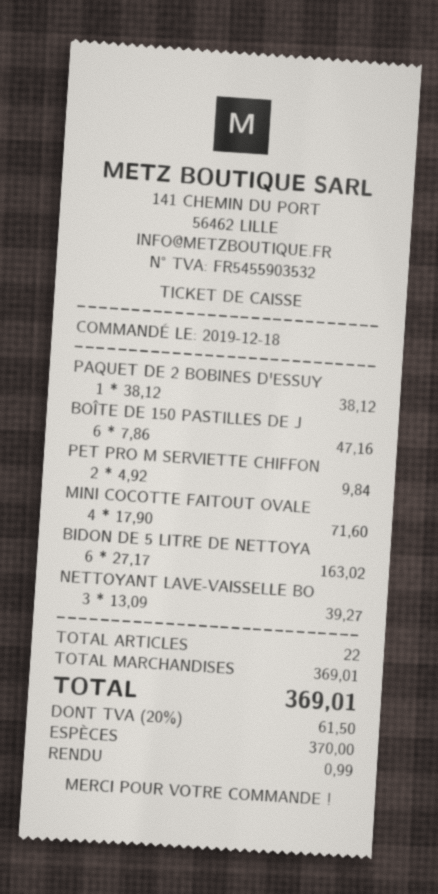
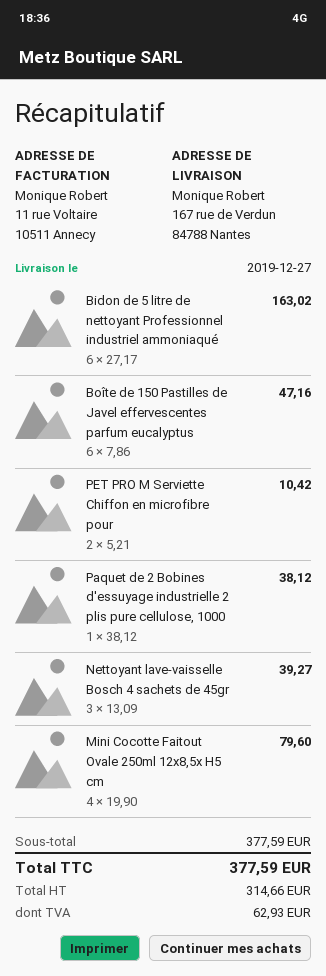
PET PRO M SERVIETTE CHIFFON: 2 x 4.92 = 9.84 -> 2 x 5.21 = 10.42
MINI COCOTTE FAITOUT OVALE: 4 x 17.90 = 71.60 -> 4 x 19.90 = 79.60
subtotal: 369.01 -> 377.59
tax: 61.50 -> 62.93
total: 369.01 -> 377.59

